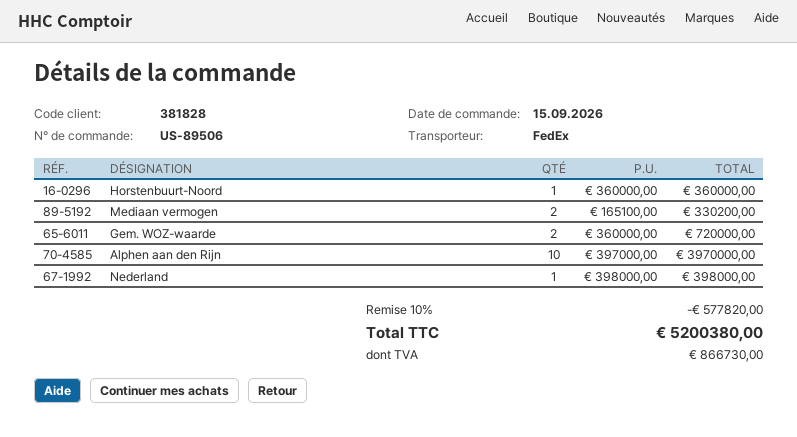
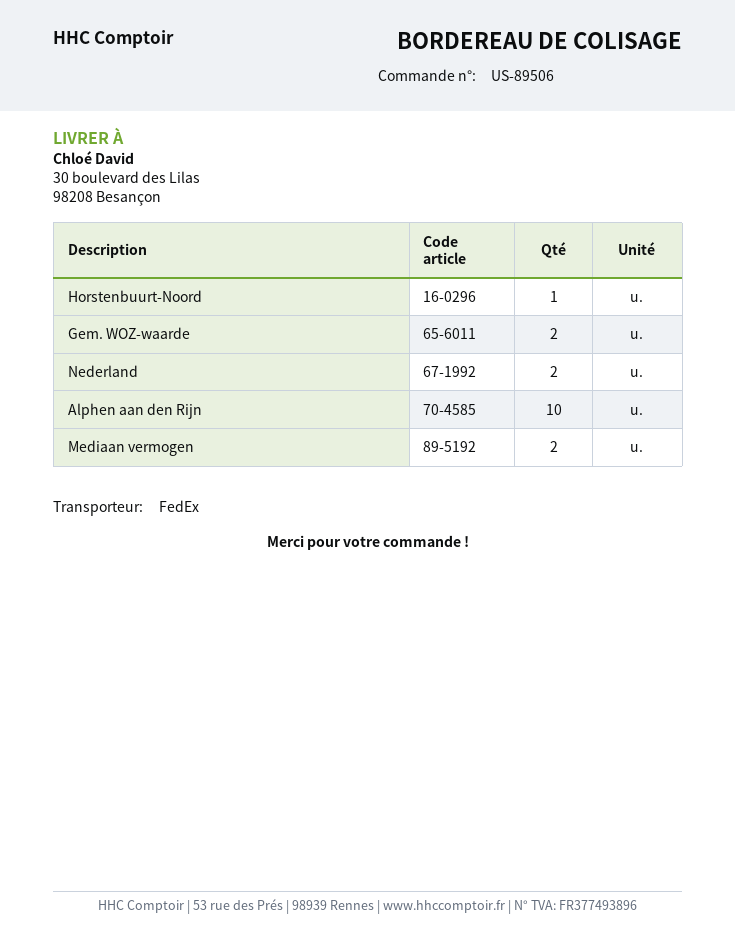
Nederland: 1 -> 2

